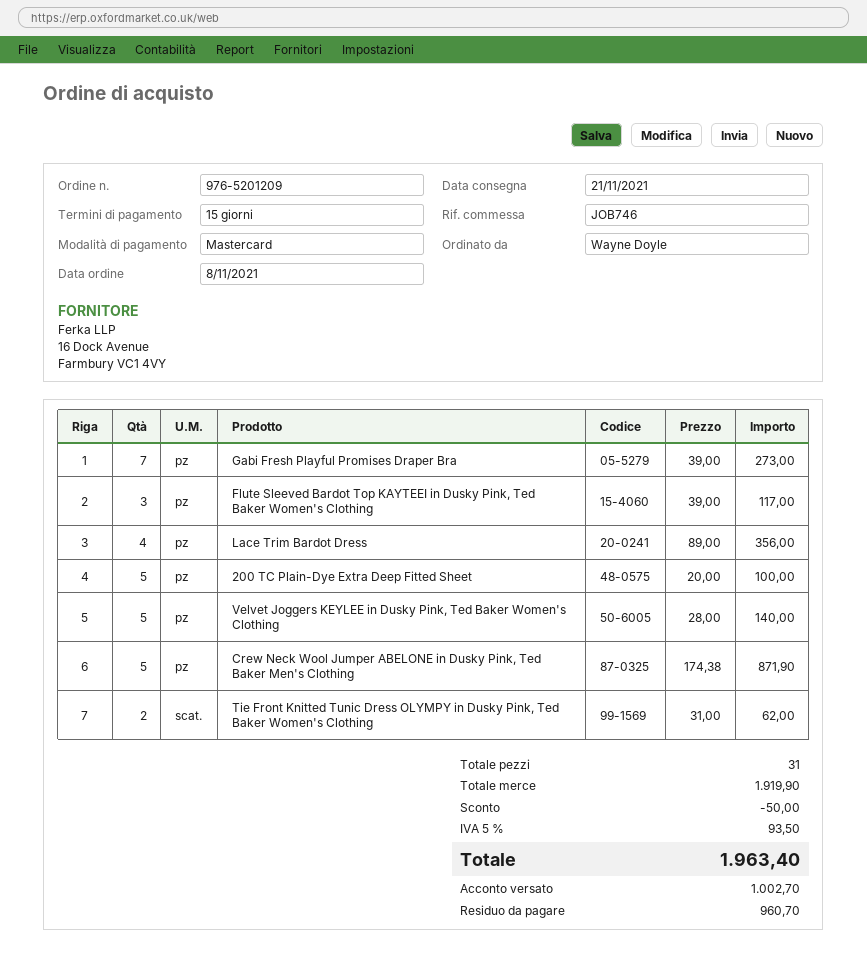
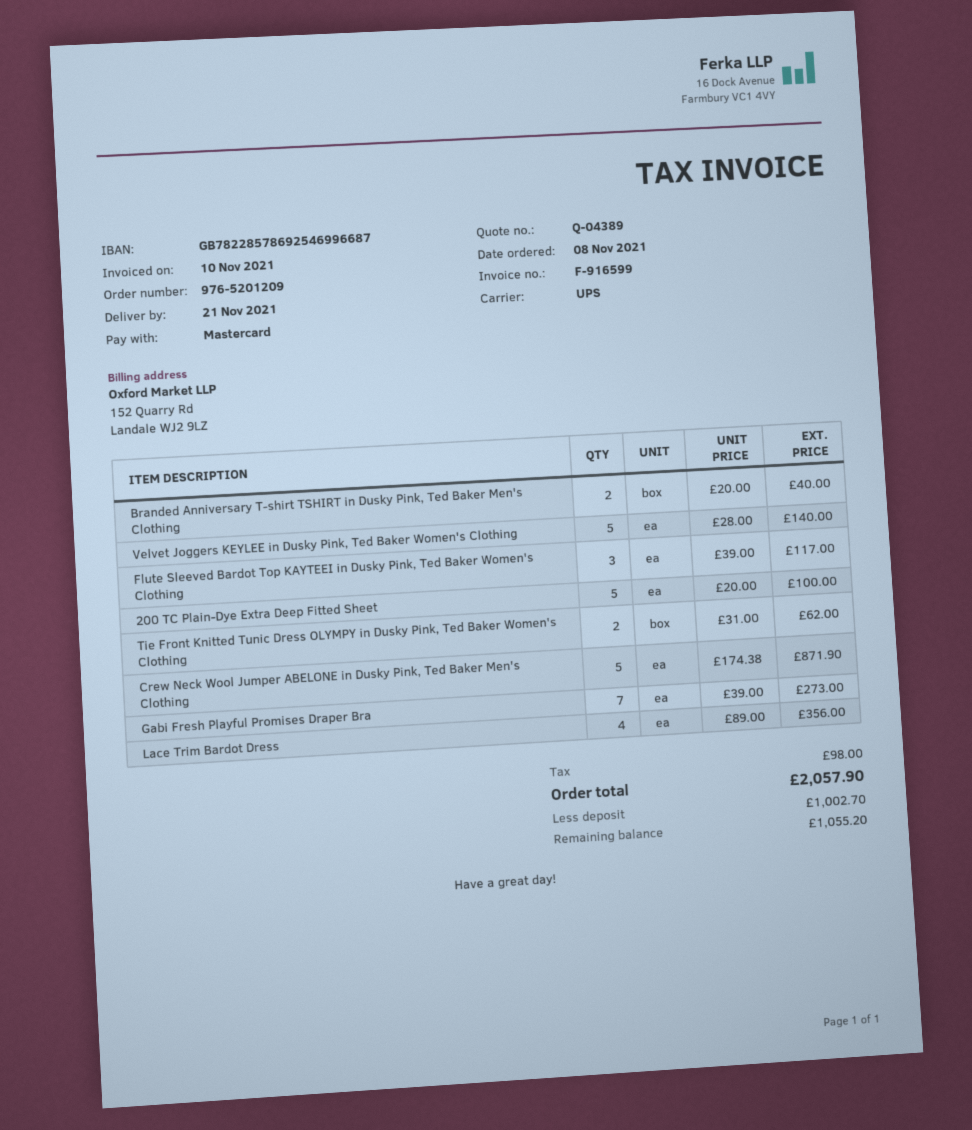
Branded Anniversary T-shirt TSHIRT in Dusky Pink, Ted Baker Men's Clothing: none -> 2 x 20.00 = 40.00
discount: 50.00 -> none
tax: 93.50 -> 98.00
total: 1963.40 -> 2057.90
balance: 960.70 -> 1055.20

